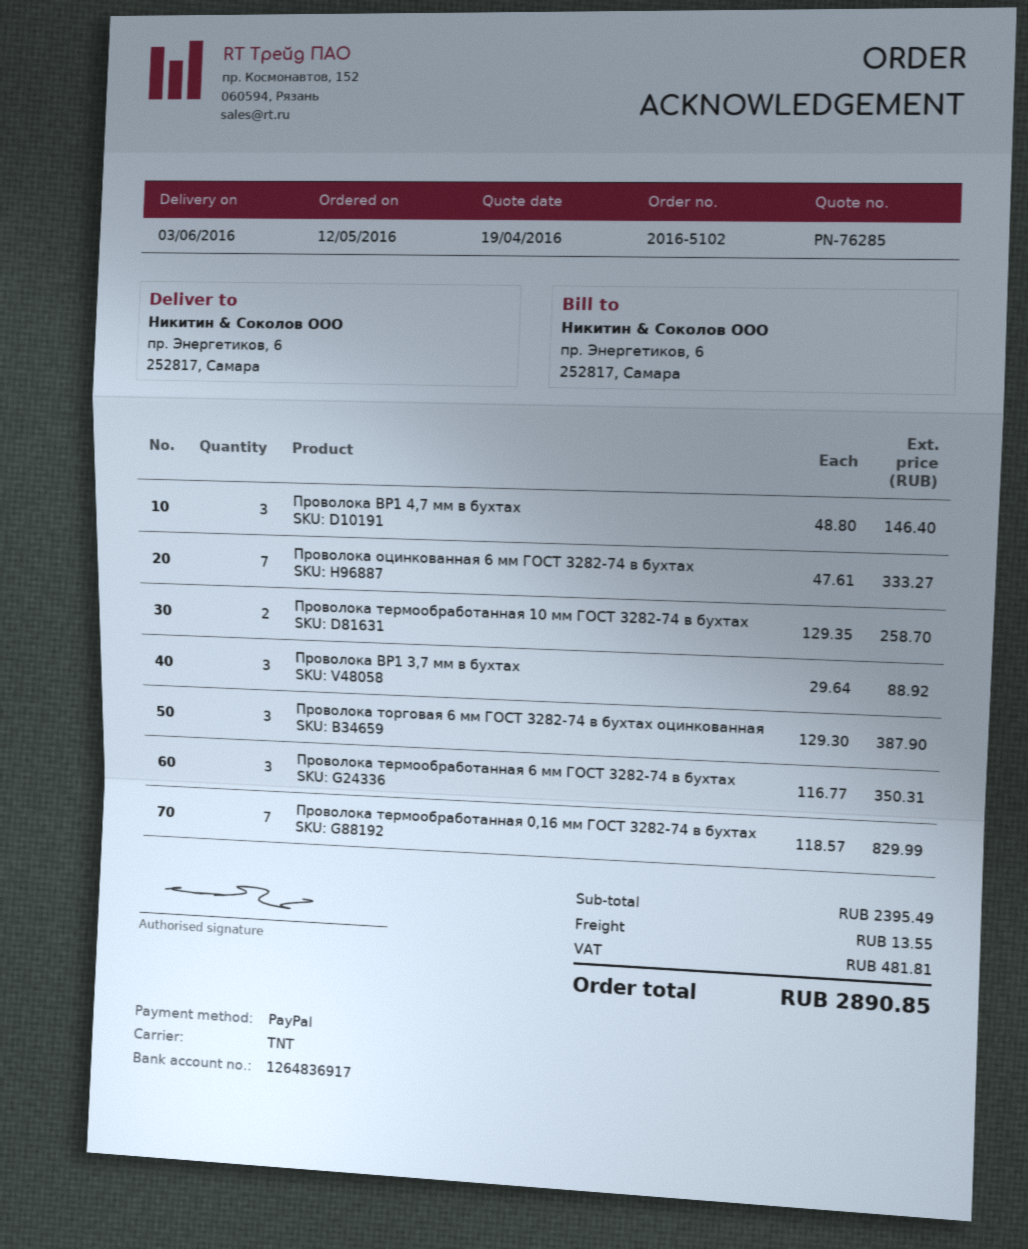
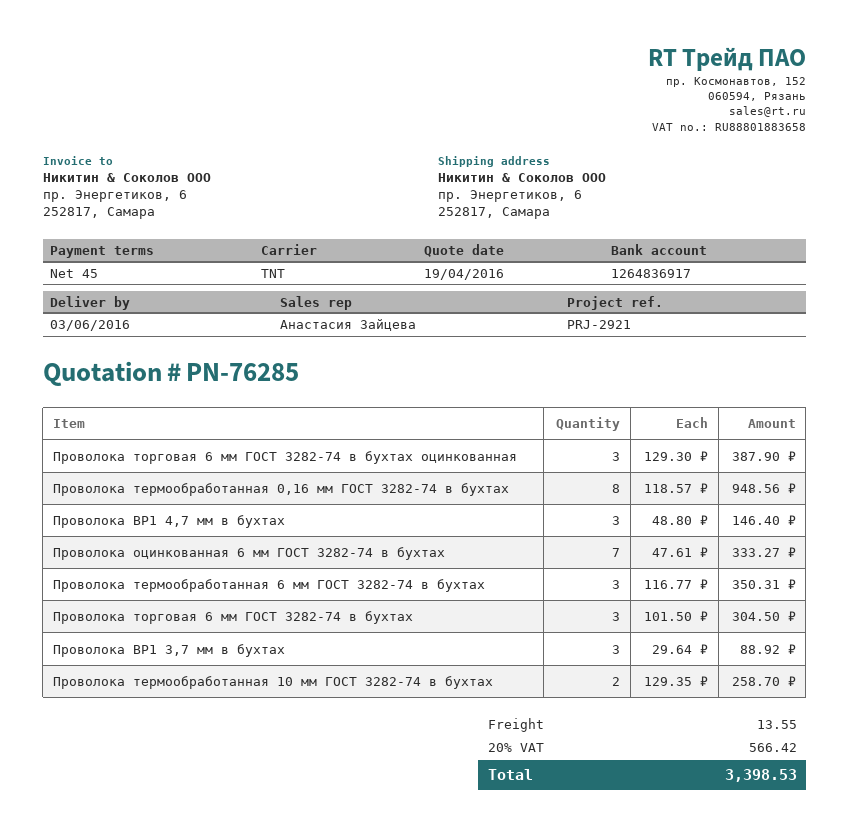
Проволока термообработанная 0,16 мм ГОСТ 3282-74 в бухтах: 7 x 118.57 = 829.99 -> 8 x 118.57 = 948.56
Проволока торговая 6 мм ГОСТ 3282-74 в бухтах: none -> 3 x 101.50 = 304.50
tax: 481.81 -> 566.42
total: 2890.85 -> 3398.53

